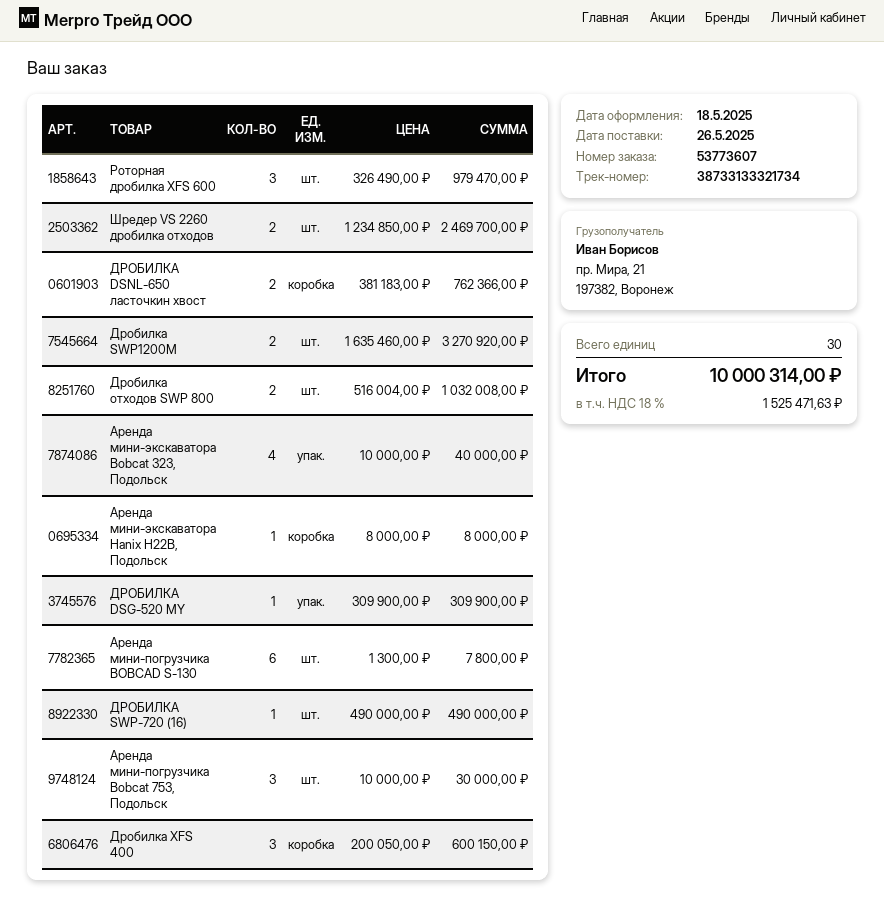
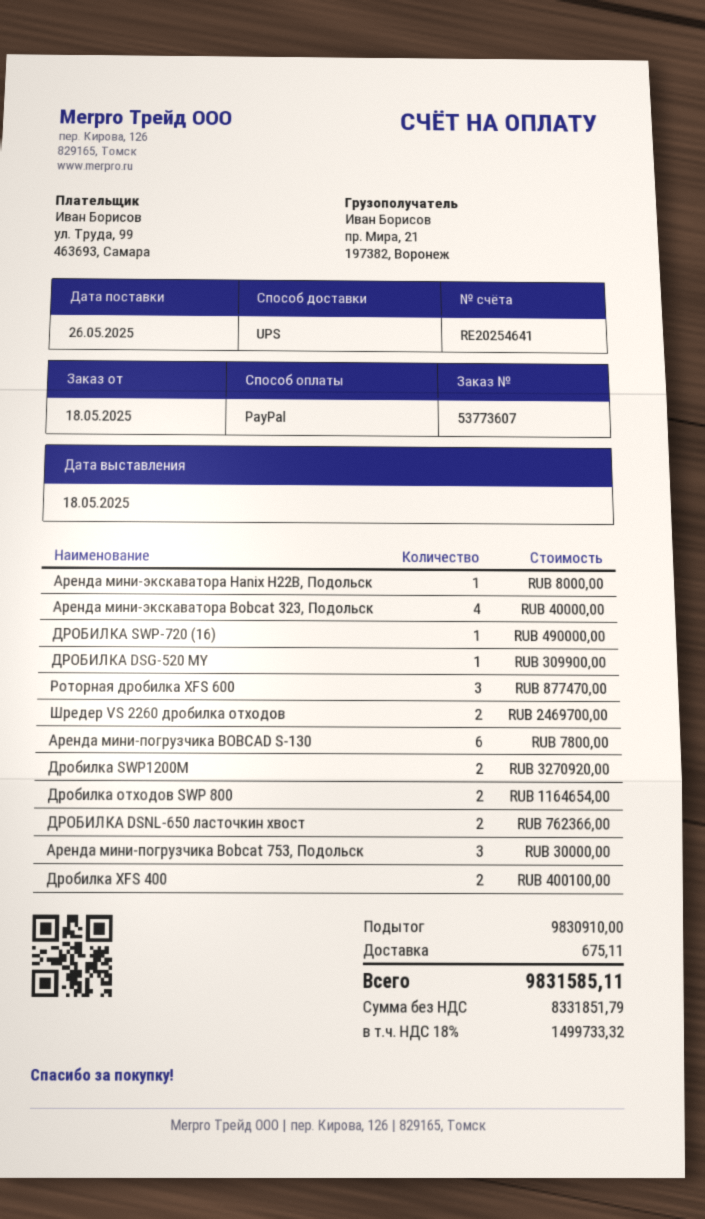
Роторная дробилка XFS 600: 3 for 979470.00 -> 3 for 877470.00
Дробилка отходов SWP 800: 2 for 1032008.00 -> 2 for 1164654.00
Дробилка XFS 400: 3 for 600150.00 -> 2 for 400100.00
shipping: none -> 675.11
tax: 18% = 1525471.63 -> 18% = 1499733.32
total: 10000314.00 -> 9831585.11

